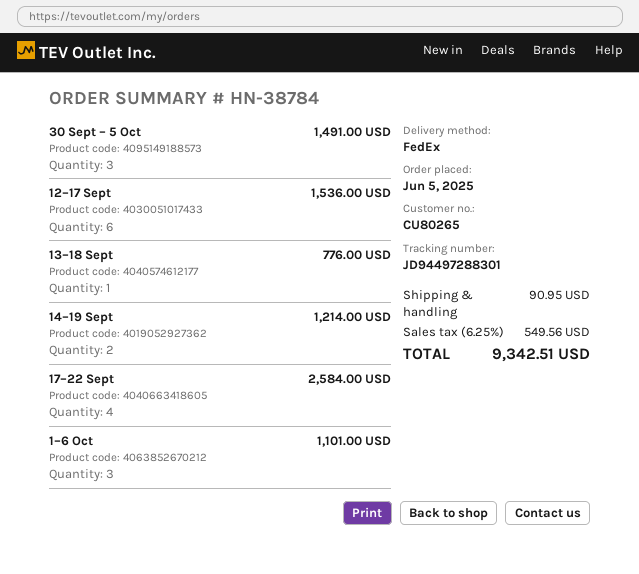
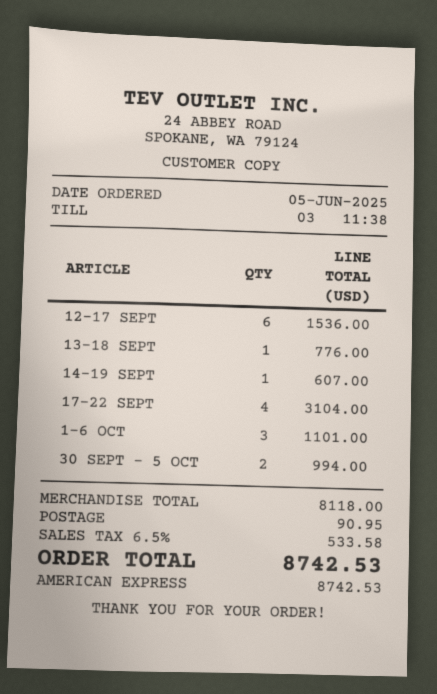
30 Sept – 5 Oct: 3 for 1491.00 -> 2 for 994.00
14–19 Sept: 2 for 1214.00 -> 1 for 607.00
17–22 Sept: 4 for 2584.00 -> 4 for 3104.00
tax: 6.25% = 549.56 -> 6.5% = 533.58
total: 9342.51 -> 8742.53

